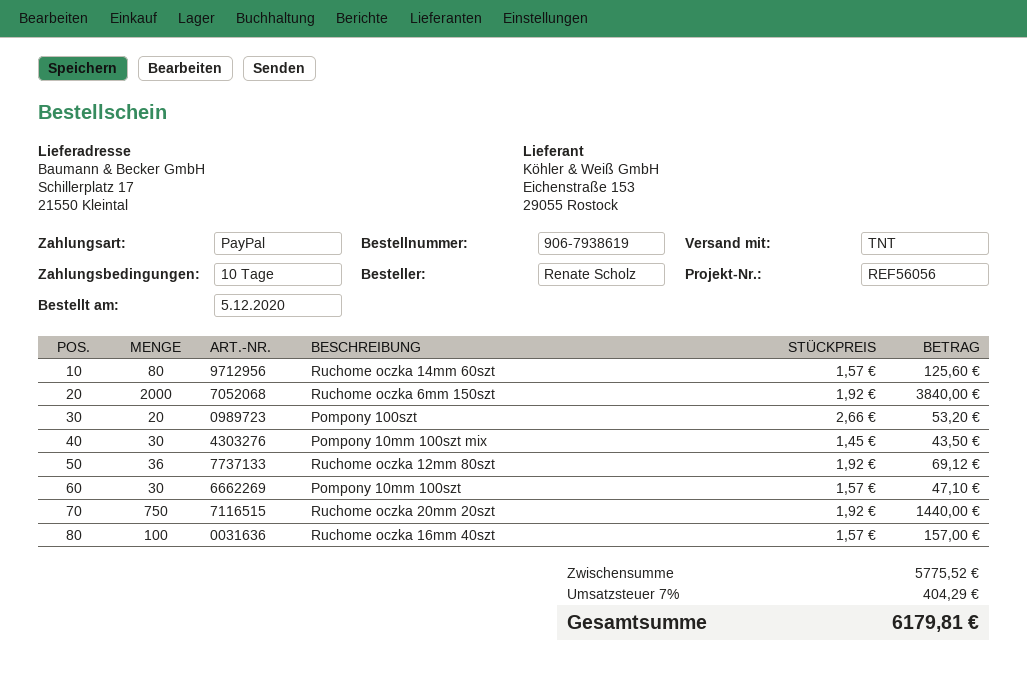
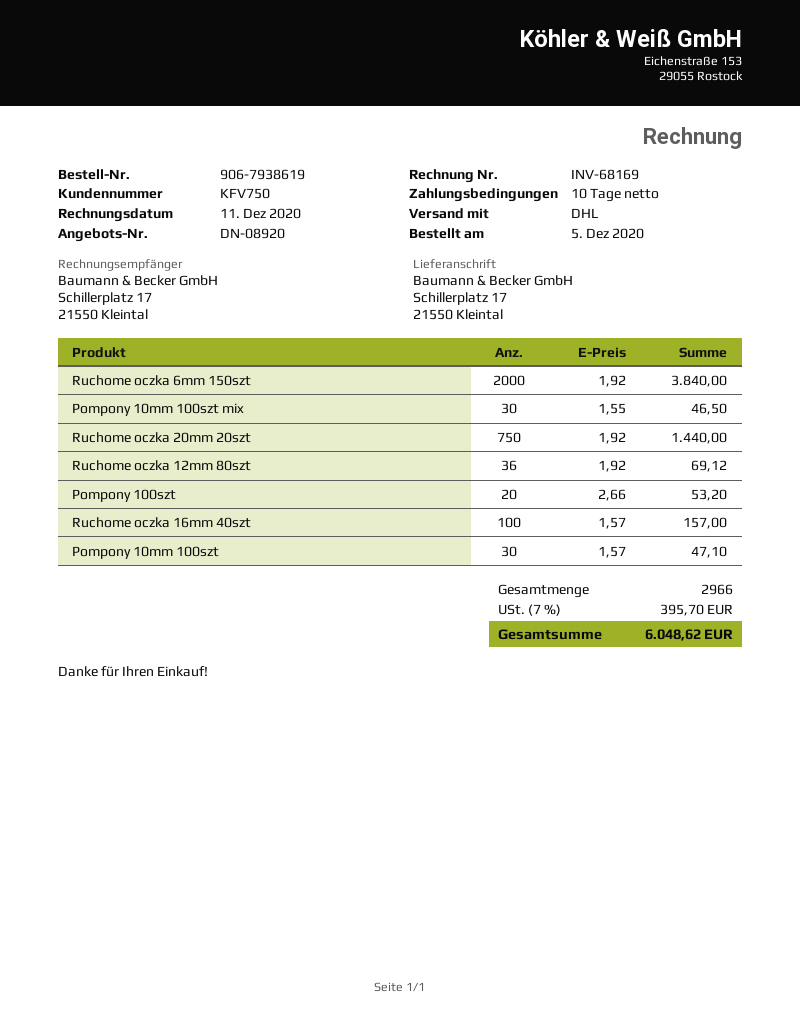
shipping method: TNT -> DHL
Ruchome oczka 14mm 60szt: 80 x 1.57 = 125.60 -> none
Pompony 10mm 100szt mix: 30 x 1.45 = 43.50 -> 30 x 1.55 = 46.50
tax: 7% = 404.29 -> 7% = 395.70
total: 6179.81 -> 6048.62

